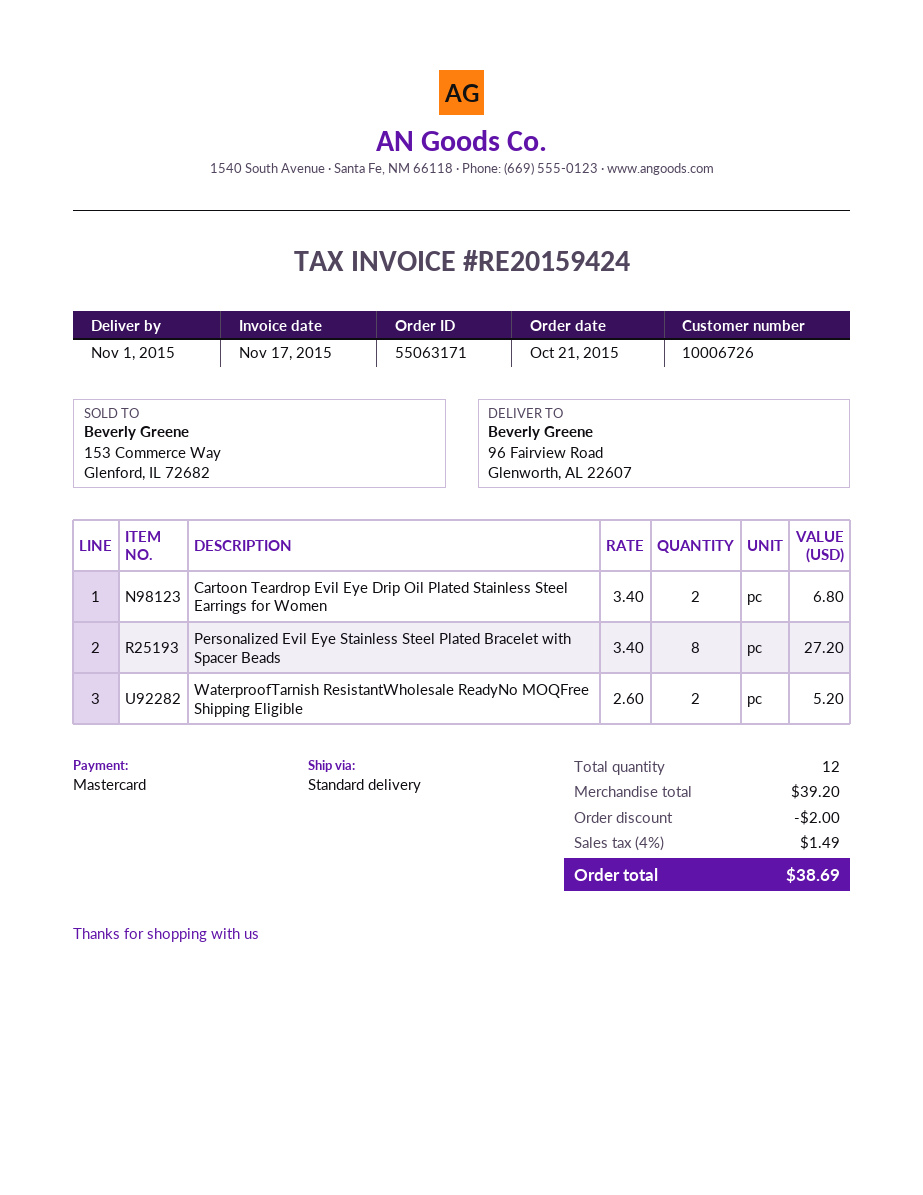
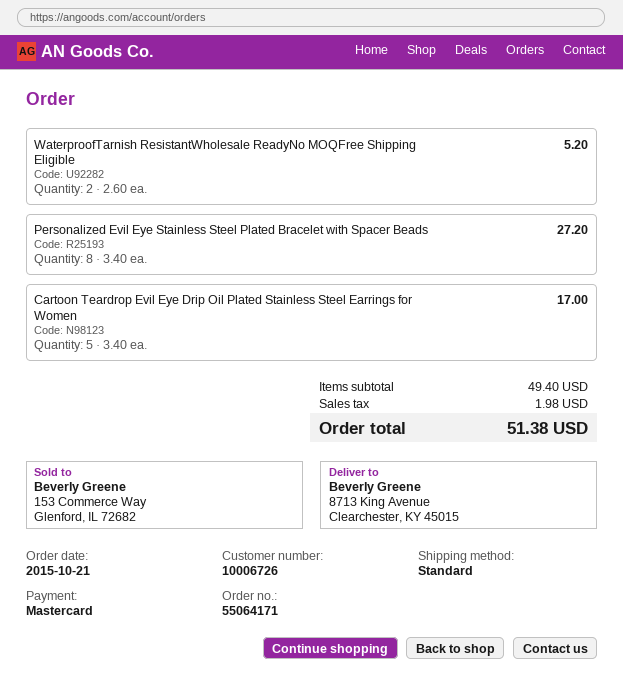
order number: 55063171 -> 55064171
ship to: 96 Fairview Road, Glenworth, AL 22607 -> 8713 King Avenue, Clearchester, KY 45015
Cartoon Teardrop Evil Eye Drip Oil Plated Stainless Steel Earrings for Women: 2 x 3.40 = 6.80 -> 5 x 3.40 = 17.00
subtotal: 39.20 -> 49.40
discount: 2.00 -> none
tax: 1.49 -> 1.98
total: 38.69 -> 51.38

